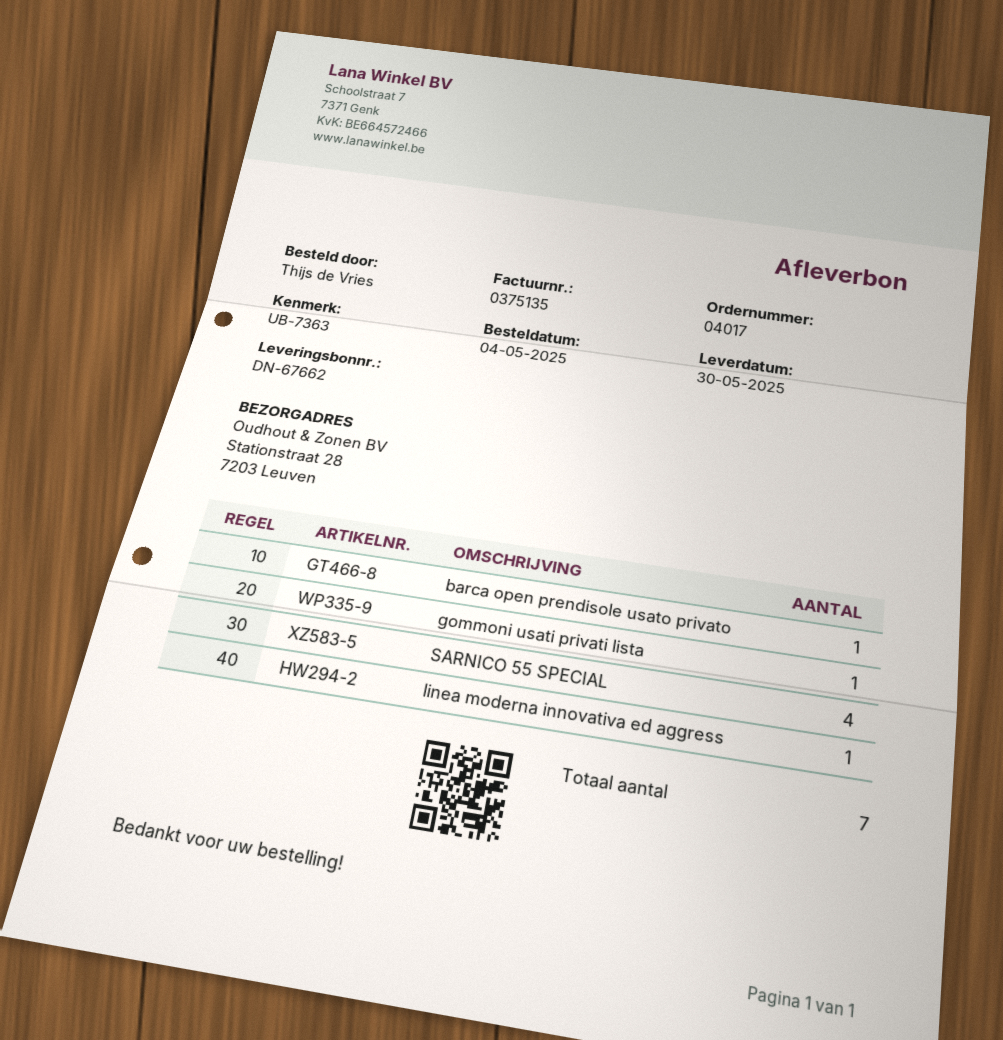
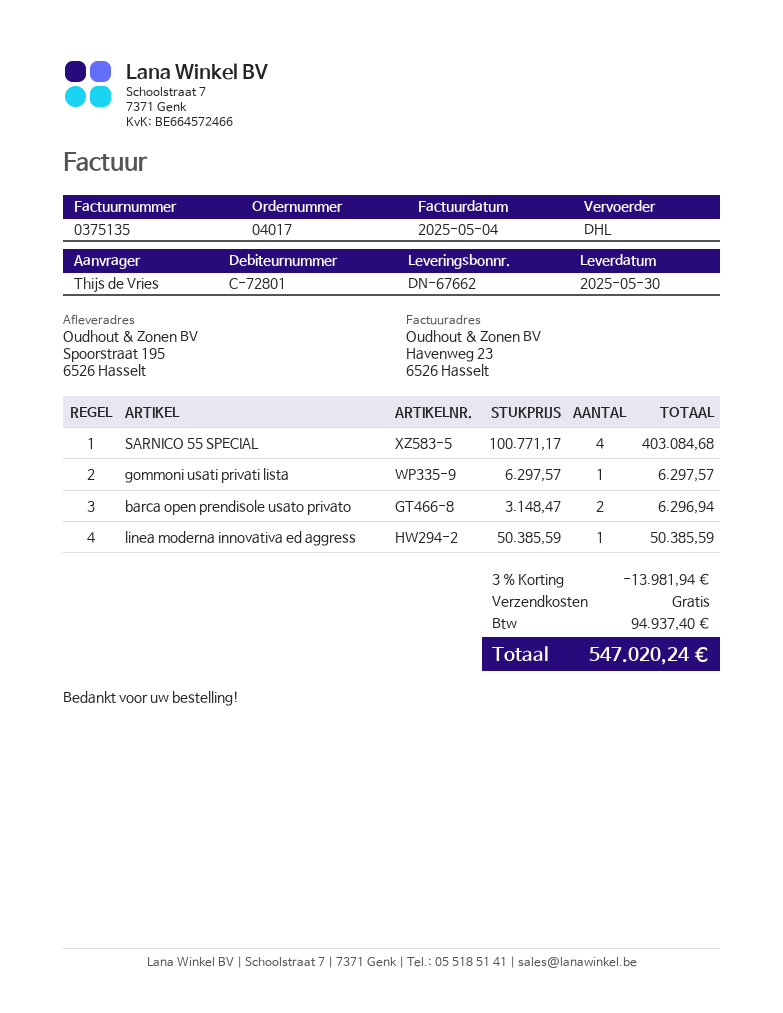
ship to: Stationstraat 28, 7203 Leuven -> Spoorstraat 195, 6526 Hasselt
barca open prendisole usato privato: 1 -> 2

